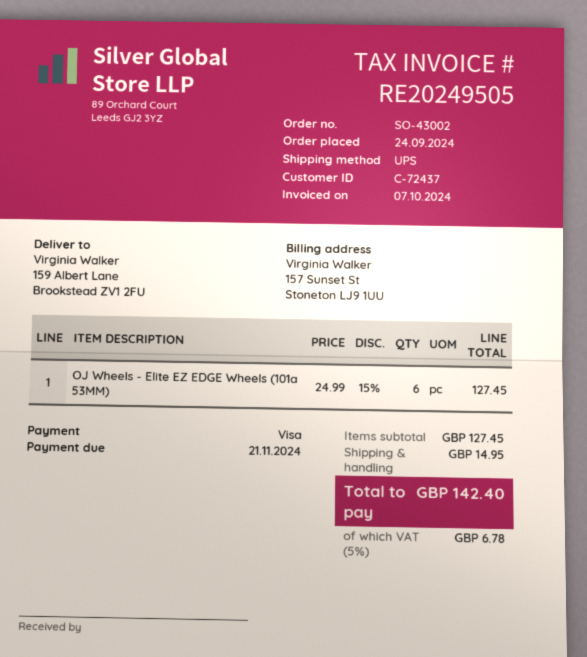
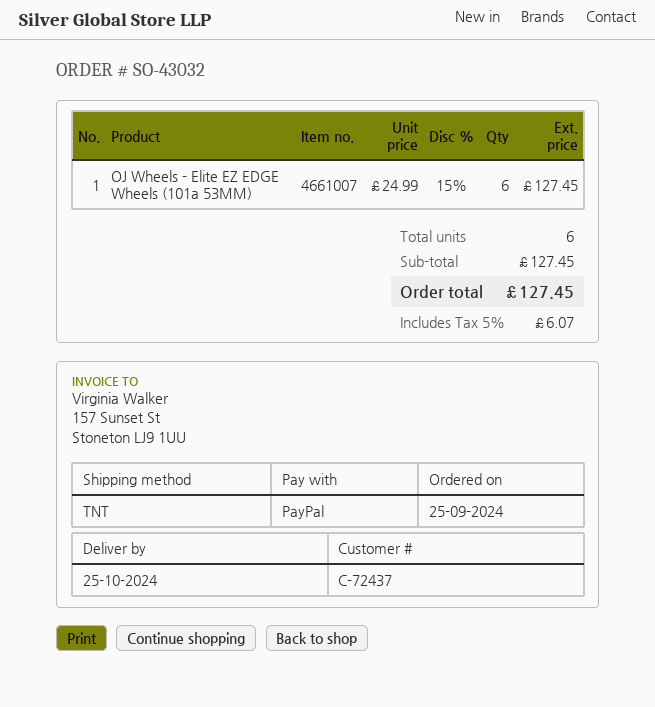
order number: SO-43002 -> SO-43032
order date: 2024-09-24 -> 2024-09-25
payment method: Visa -> PayPal
shipping method: UPS -> TNT
shipping: 14.95 -> none
tax: 5% = 6.78 -> 5% = 6.07
total: 142.40 -> 127.45

